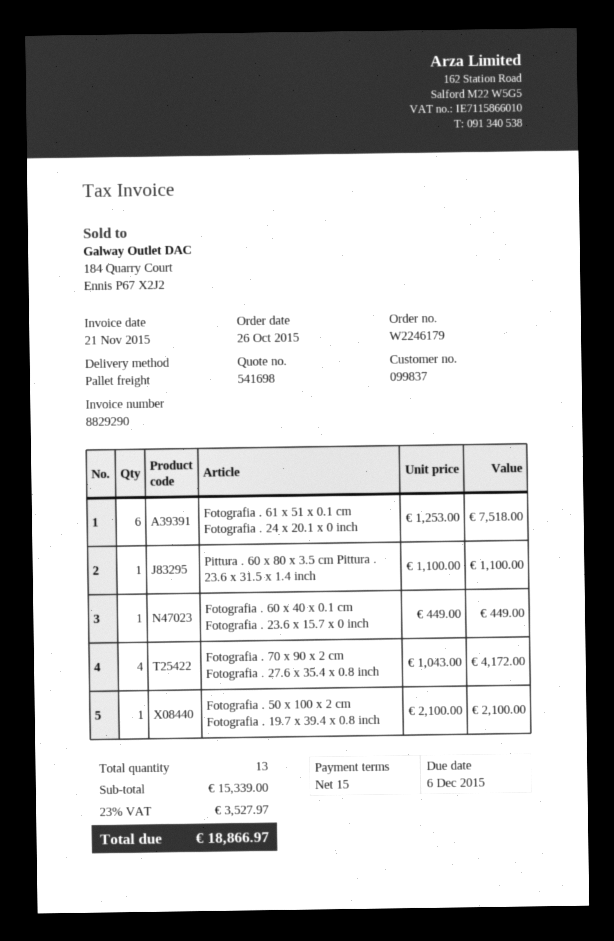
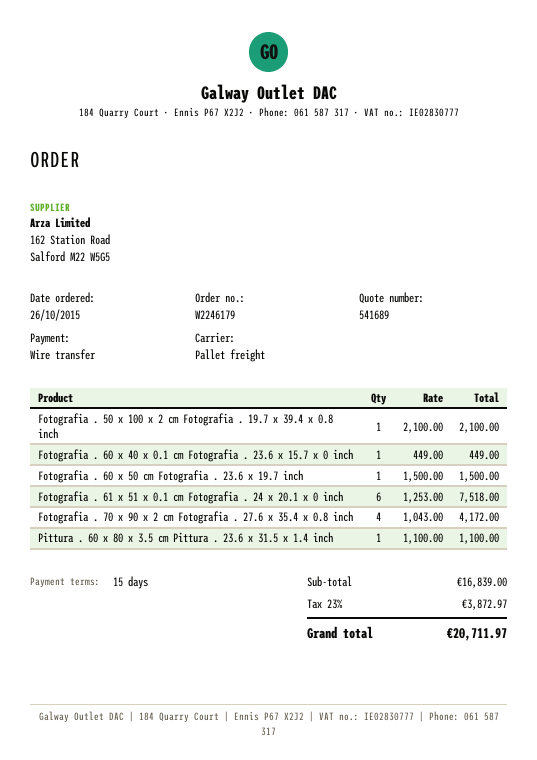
quote number: 541698 -> 541689
Fotografia . 60 x 50 cm Fotografia . 23.6 x 19.7 inch: none -> 1 x 1500.00 = 1500.00
subtotal: 15339.00 -> 16839.00
tax: 23% = 3527.97 -> 23% = 3872.97
total: 18866.97 -> 20711.97

